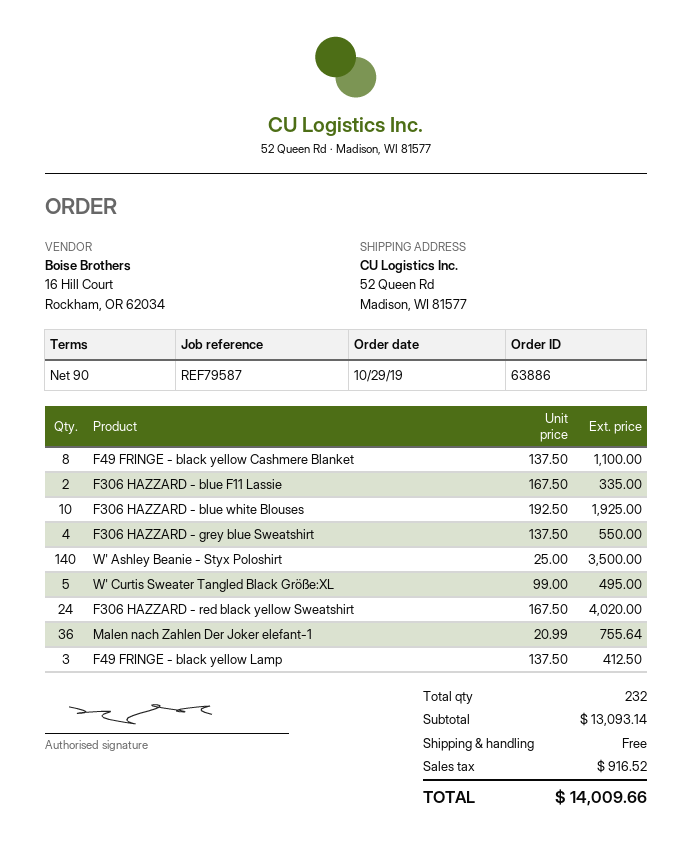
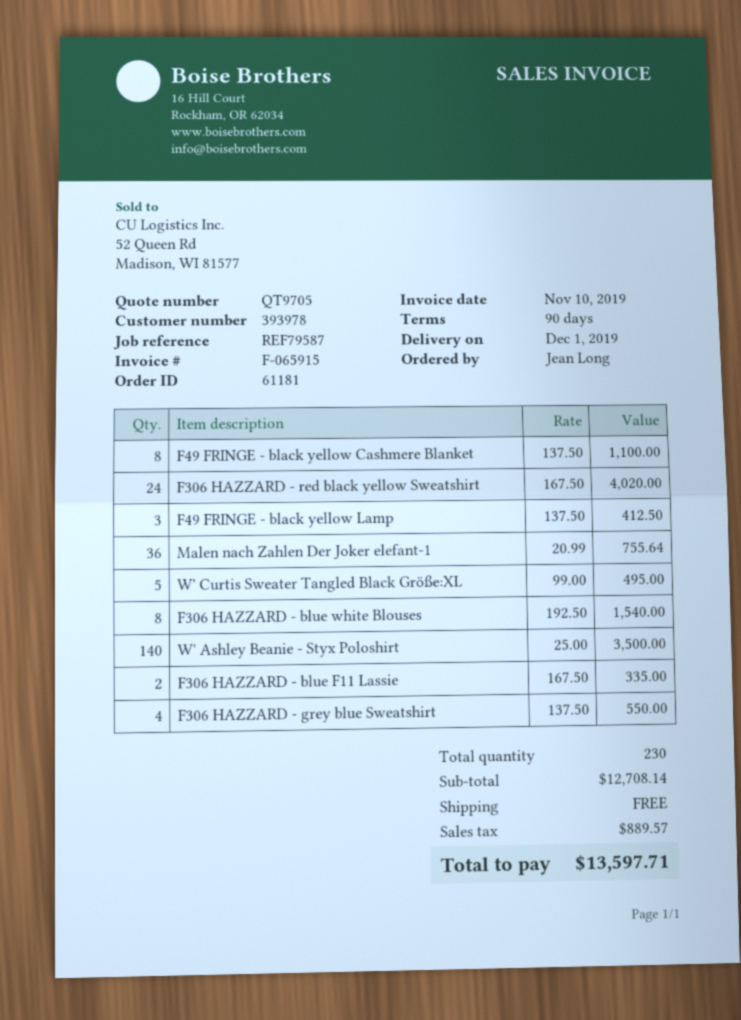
order number: 63886 -> 61181
F306 HAZZARD - blue white Blouses: 10 x 192.50 = 1925.00 -> 8 x 192.50 = 1540.00
total quantity: 232 -> 230
subtotal: 13093.14 -> 12708.14
tax: 916.52 -> 889.57
total: 14009.66 -> 13597.71

